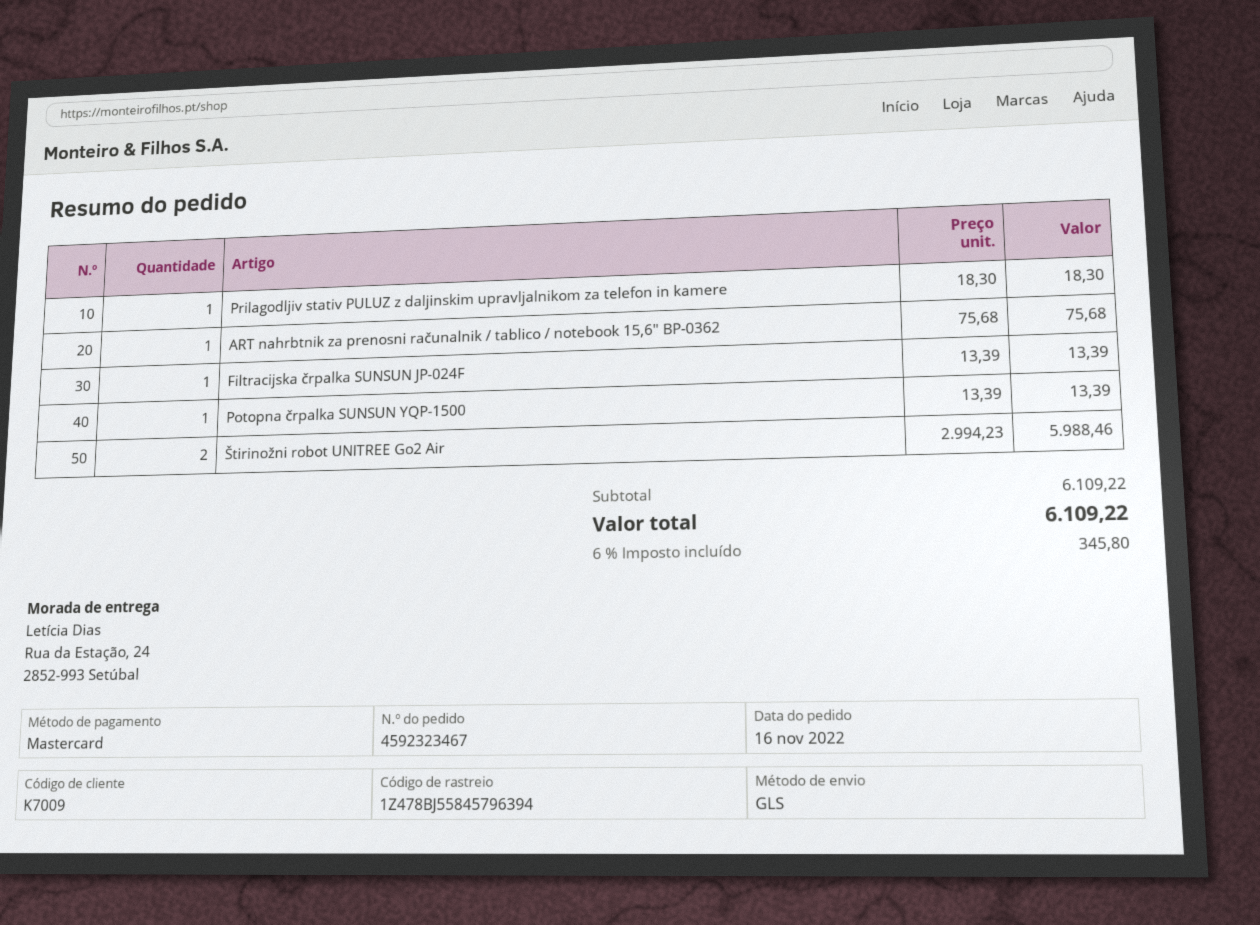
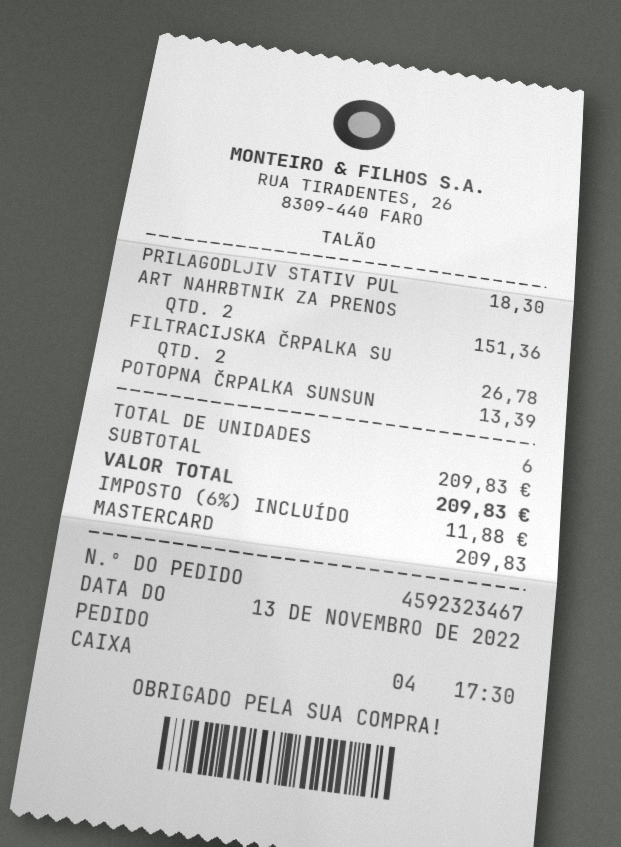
order date: 2022-11-16 -> 2022-11-13
ART nahrbtnik za prenosni računalnik / tablico / notebook 15,6" BP-0362: 1 for 75.68 -> 2 for 151.36
Filtracijska črpalka SUNSUN JP-024F: 1 for 13.39 -> 2 for 26.78
Štirinožni robot UNITREE Go2 Air: 2 for 5988.46 -> none
subtotal: 6109.22 -> 209.83
tax: 6% = 345.80 -> 6% = 11.88
total: 6109.22 -> 209.83

